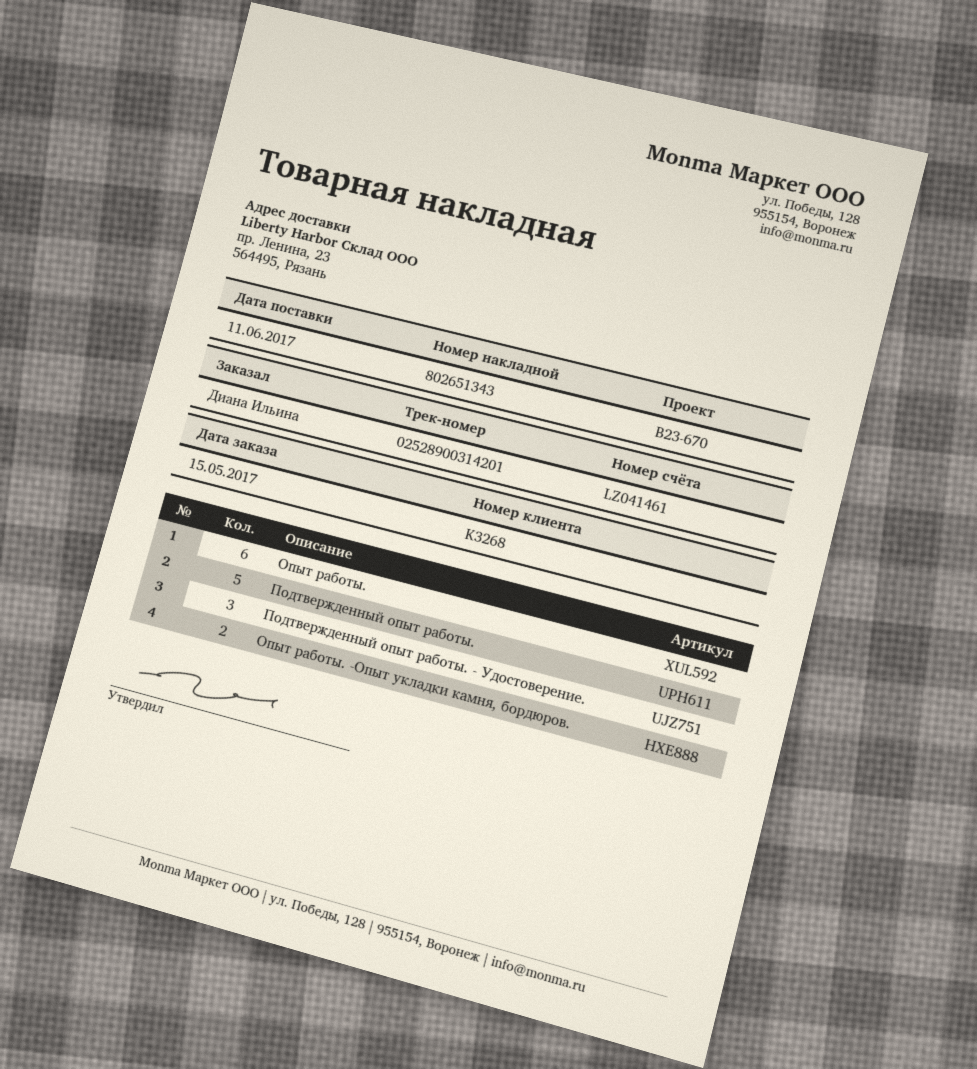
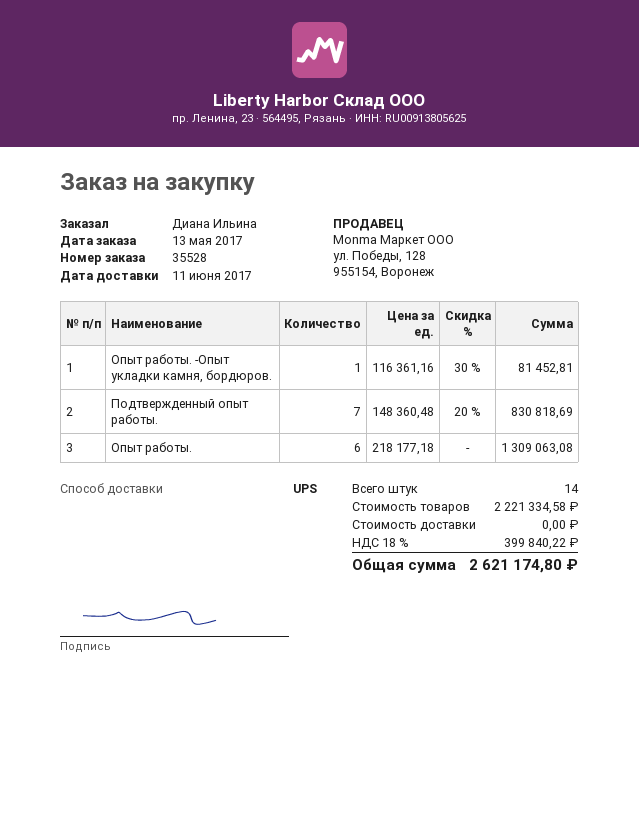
order date: 2017-05-15 -> 2017-05-13
Подтвержденный опыт работы.: 5 -> 7
Подтвержденный опыт работы. - Удостоверение.: 3 -> none
Опыт работы. -Опыт укладки камня, бордюров.: 2 -> 1

